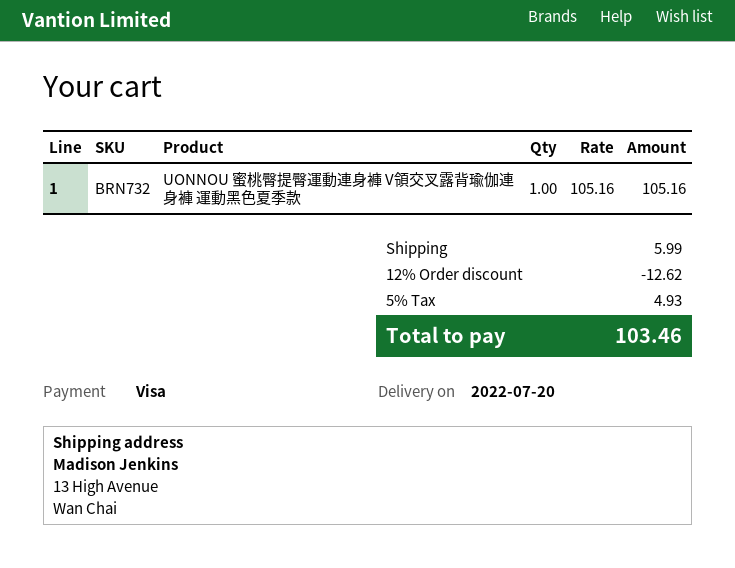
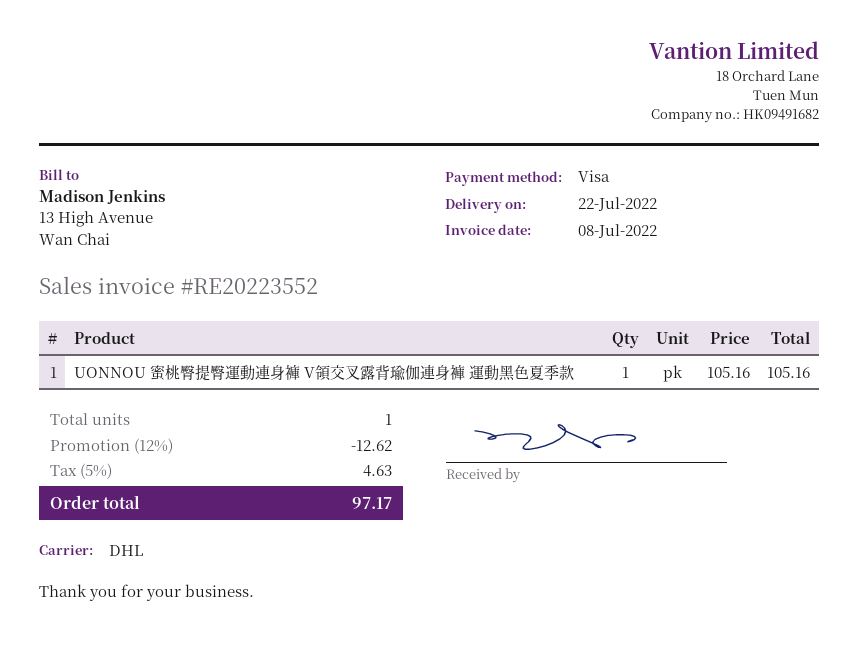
delivery date: 2022-07-20 -> 2022-07-22
shipping: 5.99 -> none
tax: 5% = 4.93 -> 5% = 4.63
total: 103.46 -> 97.17

